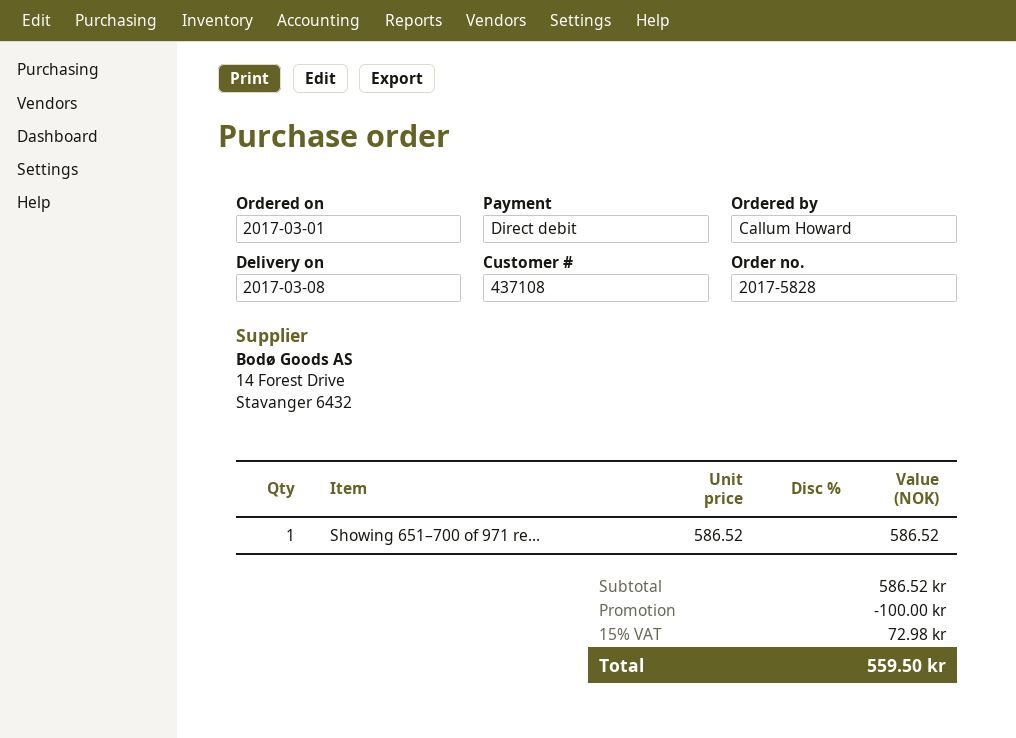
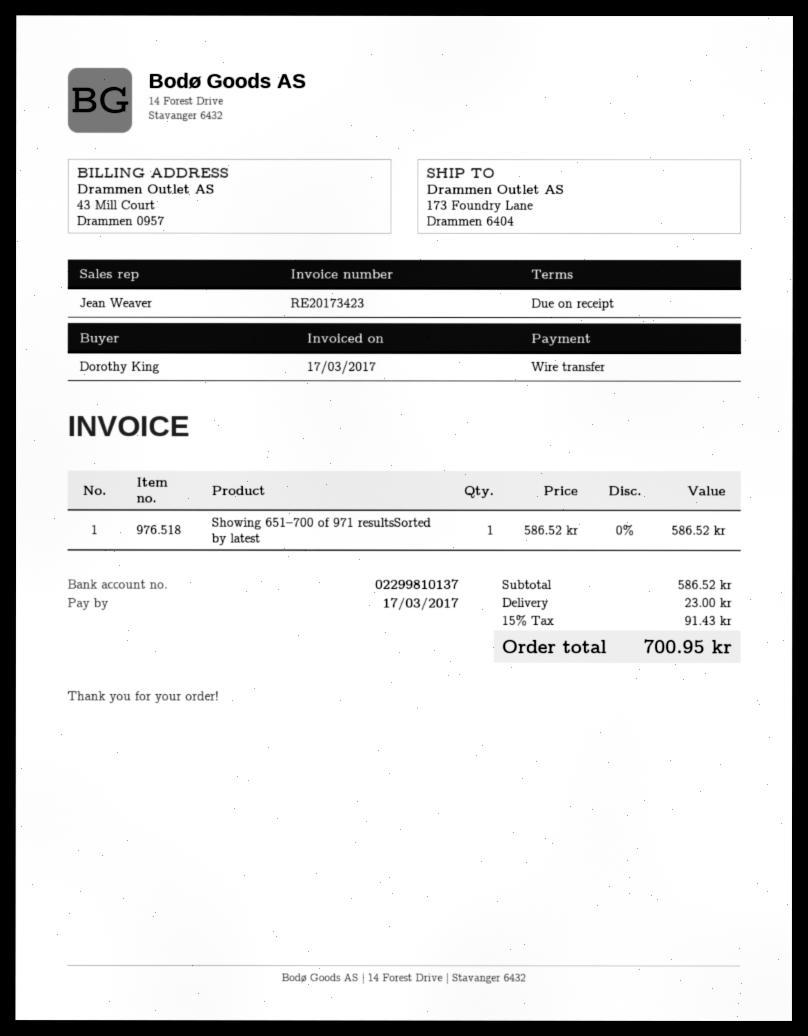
ordered by: Callum Howard -> Dorothy King
payment method: direct debit -> bank transfer
discount: 100.00 -> none
shipping: none -> 23.00
tax: 15% = 72.98 -> 15% = 91.43
total: 559.50 -> 700.95

